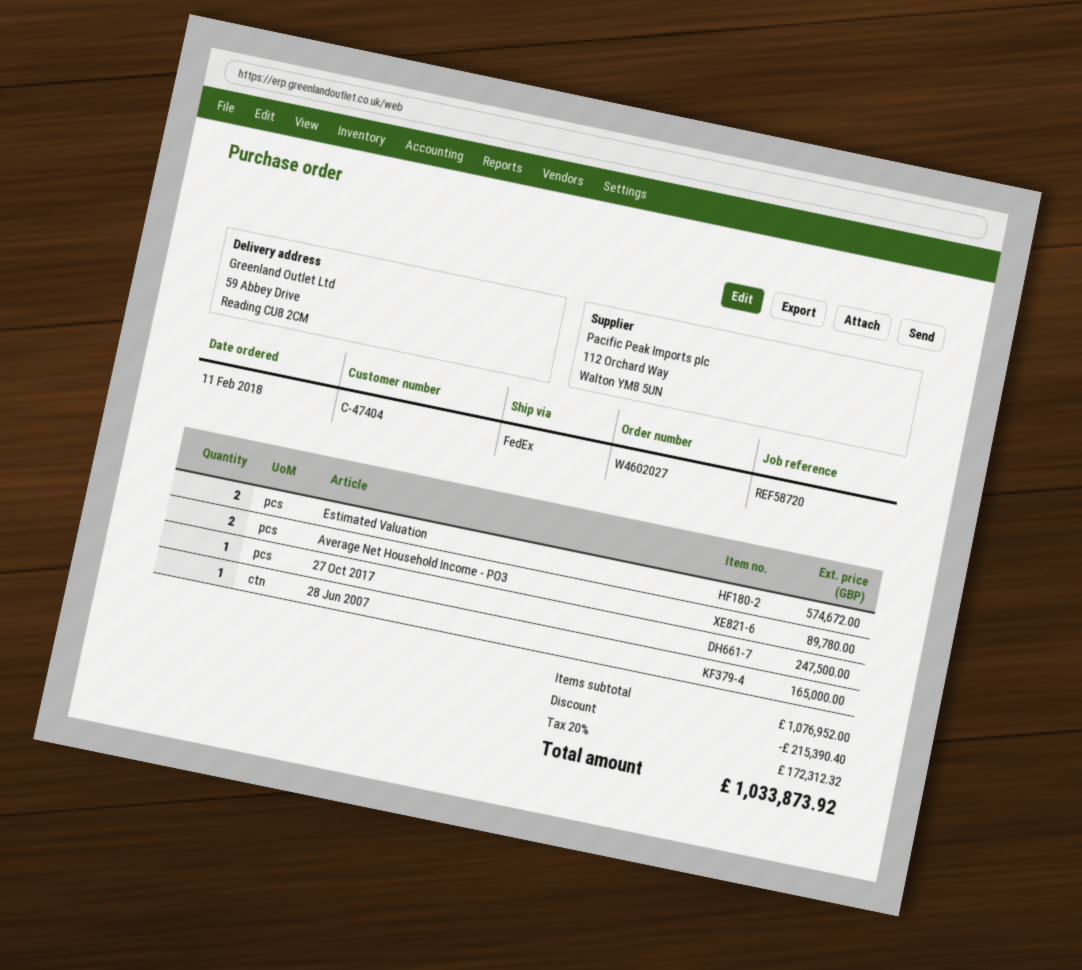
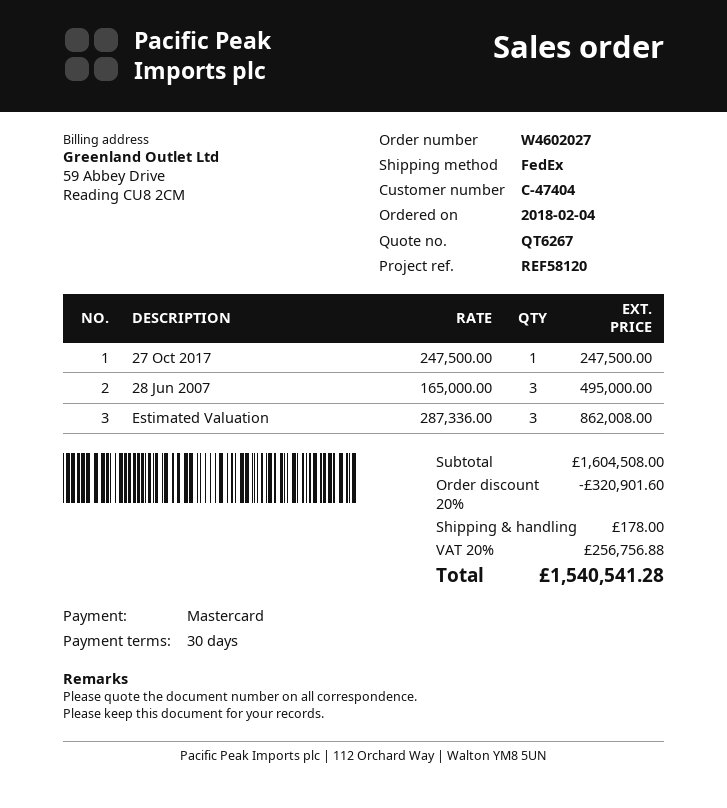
order date: 2018-02-11 -> 2018-02-04
reference: REF58720 -> REF58120
Estimated Valuation: 2 for 574672.00 -> 3 for 862008.00
Average Net Household Income - PO3: 2 for 89780.00 -> none
28 Jun 2007: 1 for 165000.00 -> 3 for 495000.00
subtotal: 1076952.00 -> 1604508.00
discount: 215390.40 -> 320901.60
shipping: none -> 178.00
tax: 20% = 172312.32 -> 20% = 256756.88
total: 1033873.92 -> 1540541.28

